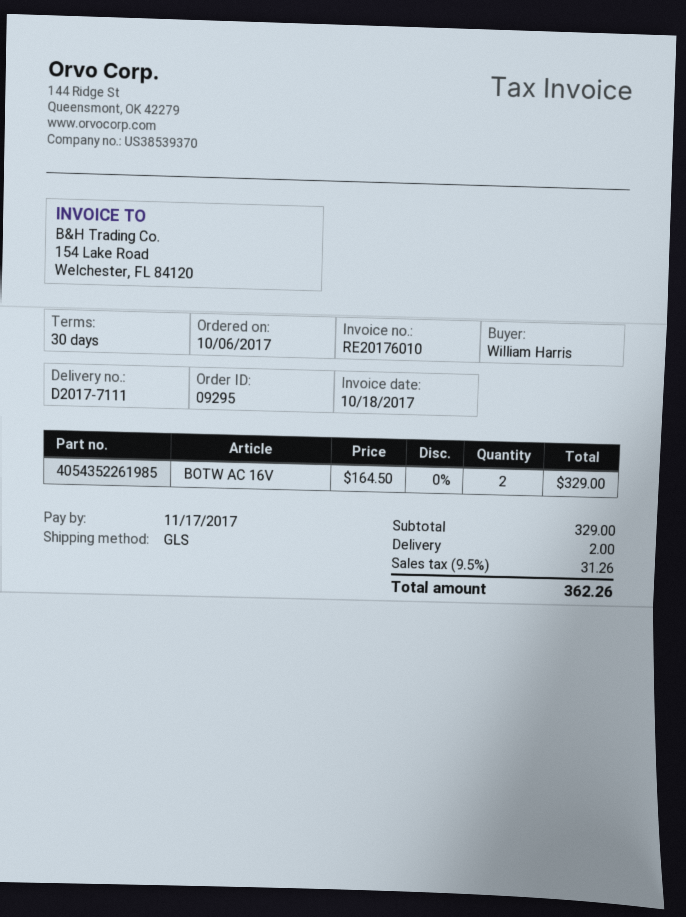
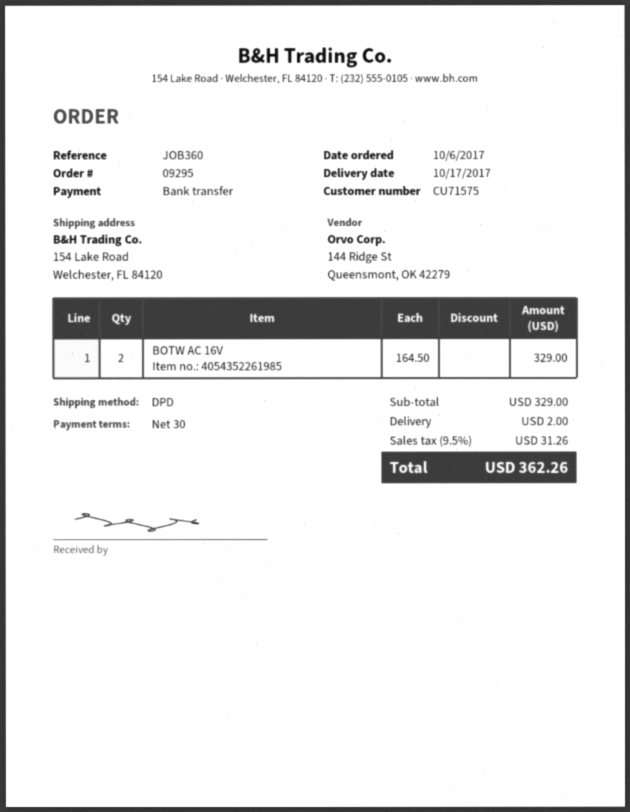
shipping method: GLS -> DPD

